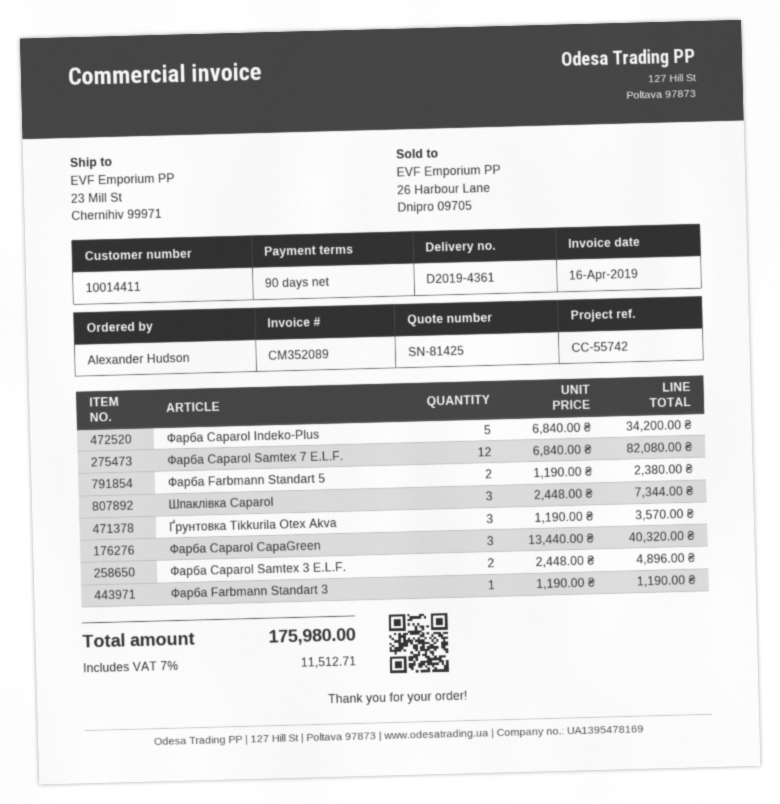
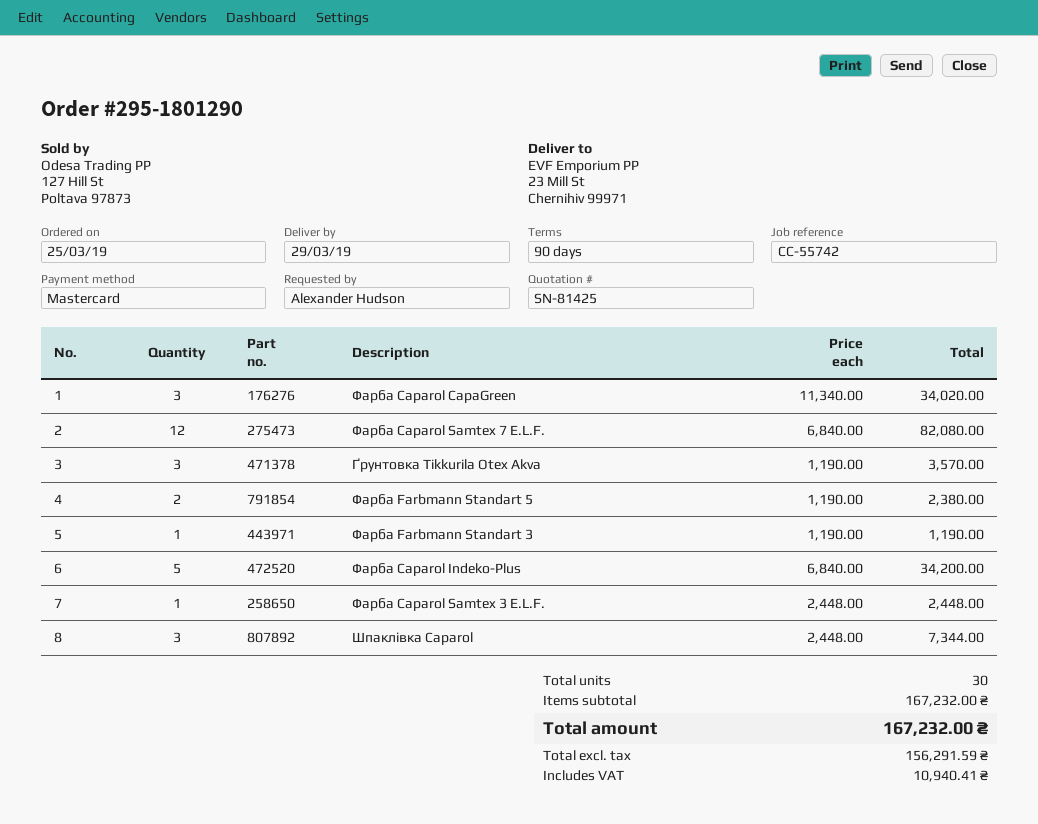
Фарба Caparol CapaGreen: 3 x 13440.00 = 40320.00 -> 3 x 11340.00 = 34020.00
Фарба Caparol Samtex 3 E.L.F.: 2 x 2448.00 = 4896.00 -> 1 x 2448.00 = 2448.00
tax: 11512.71 -> 10940.41
total: 175980.00 -> 167232.00

